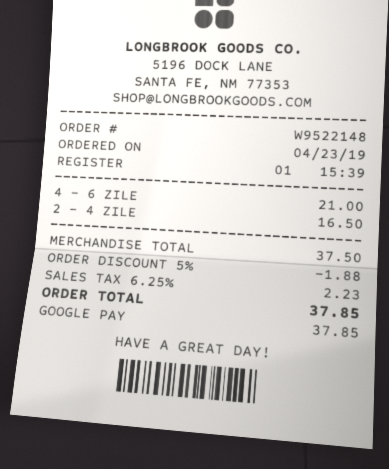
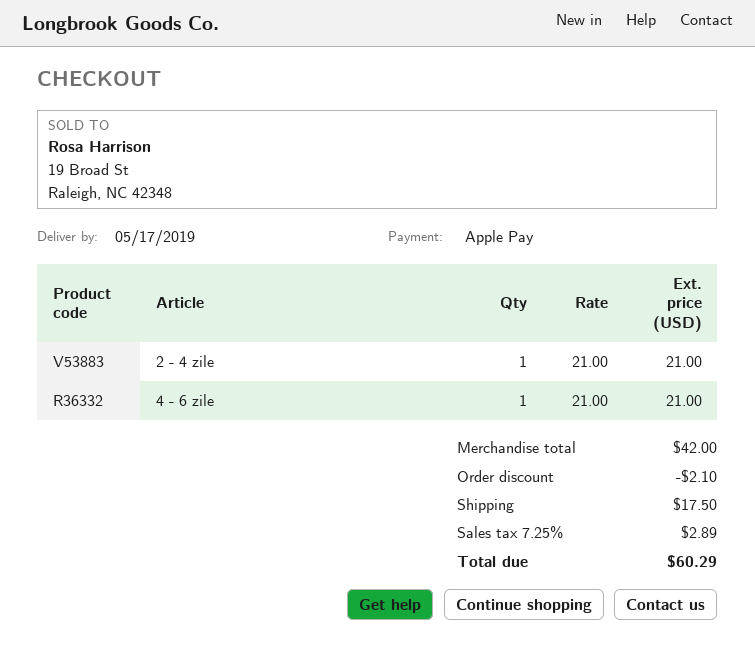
payment method: Google Pay -> Apple Pay
2 - 4 ZILE: 1 for 16.50 -> 1 for 21.00
subtotal: 37.50 -> 42.00
discount: 1.88 -> 2.10
shipping: none -> 17.50
tax: 6.25% = 2.23 -> 7.25% = 2.89
total: 37.85 -> 60.29

